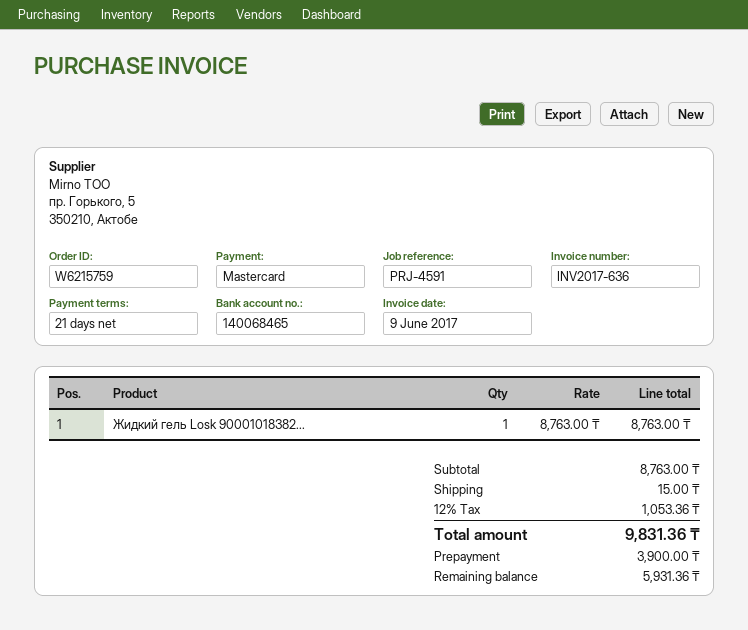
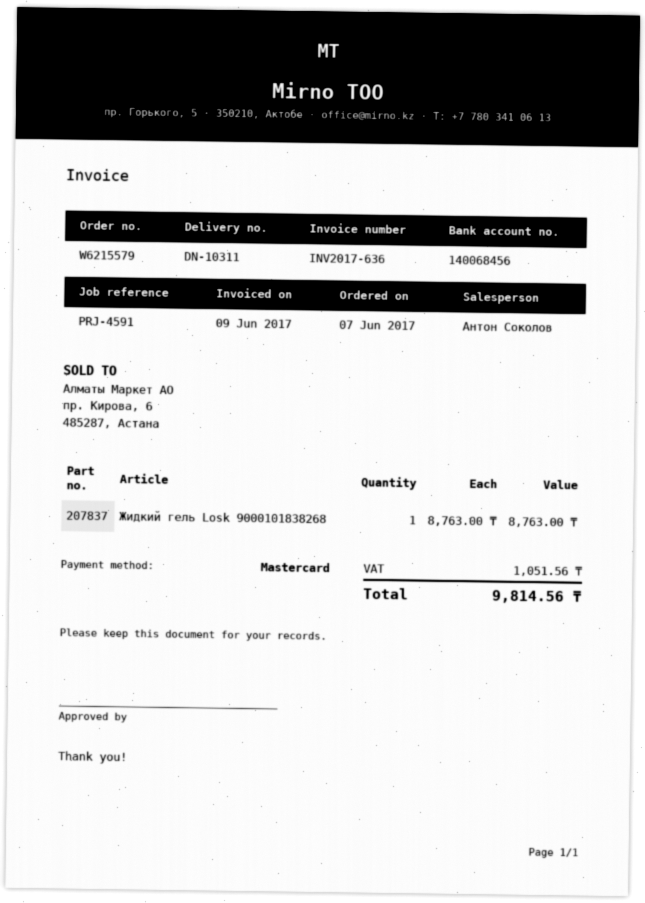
order number: W6215759 -> W6215579
bank account: 140068465 -> 140068456
shipping: 15.00 -> none
tax: 1053.36 -> 1051.56
total: 9831.36 -> 9814.56

